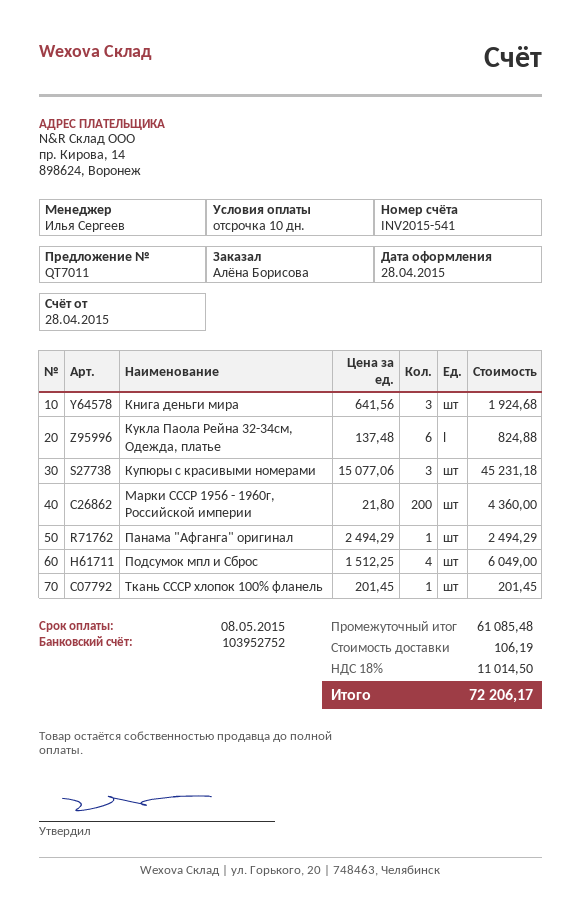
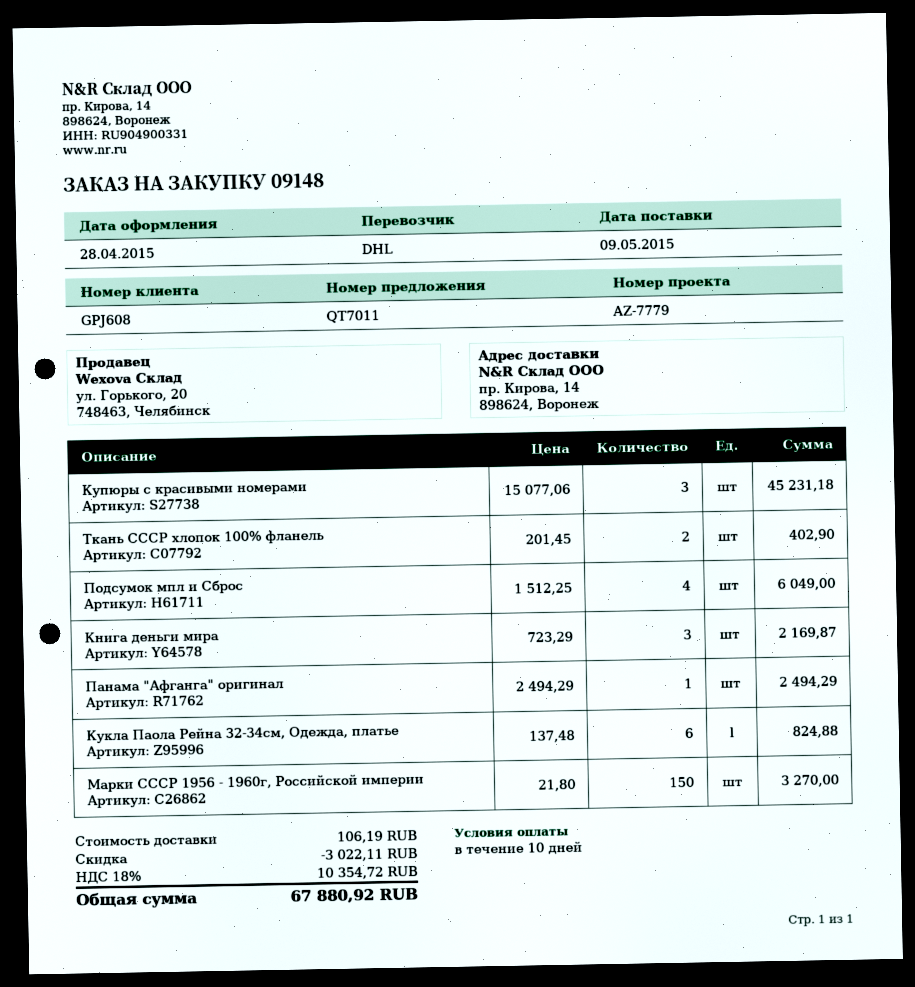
Книга деньги мира: 3 x 641.56 = 1924.68 -> 3 x 723.29 = 2169.87
Марки СССР 1956 - 1960г, Российской империи: 200 x 21.80 = 4360.00 -> 150 x 21.80 = 3270.00
Ткань СССР хлопок 100% фланель: 1 x 201.45 = 201.45 -> 2 x 201.45 = 402.90
discount: none -> 3022.11
tax: 18% = 11014.50 -> 18% = 10354.72
total: 72206.17 -> 67880.92

